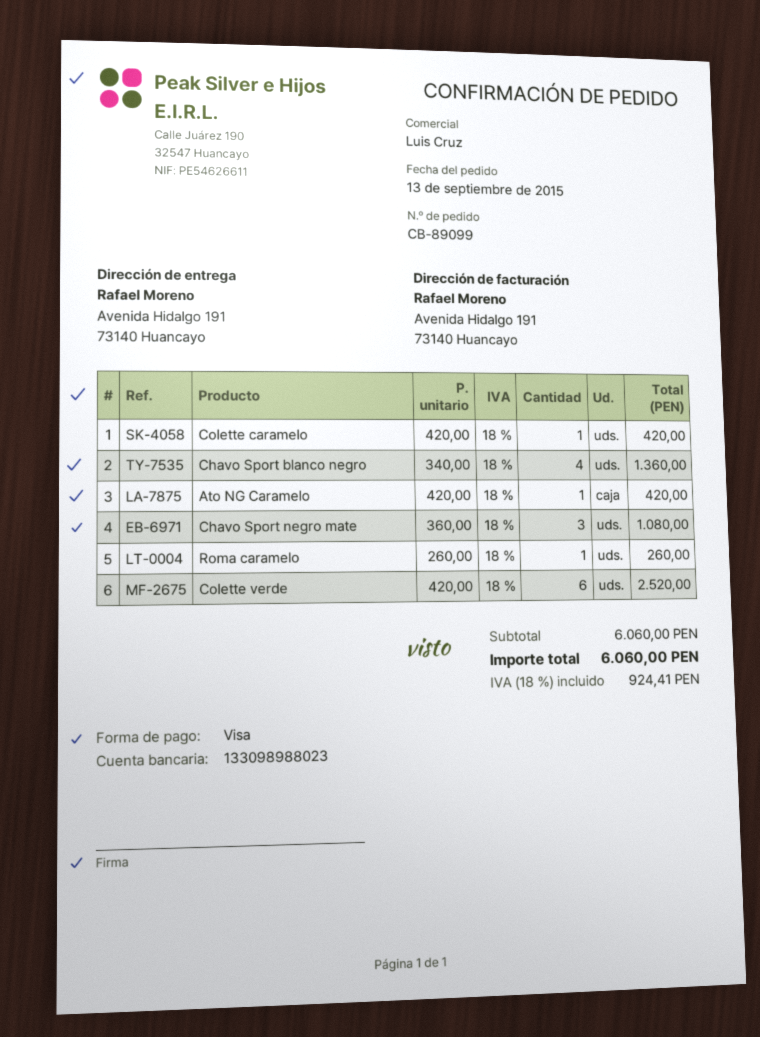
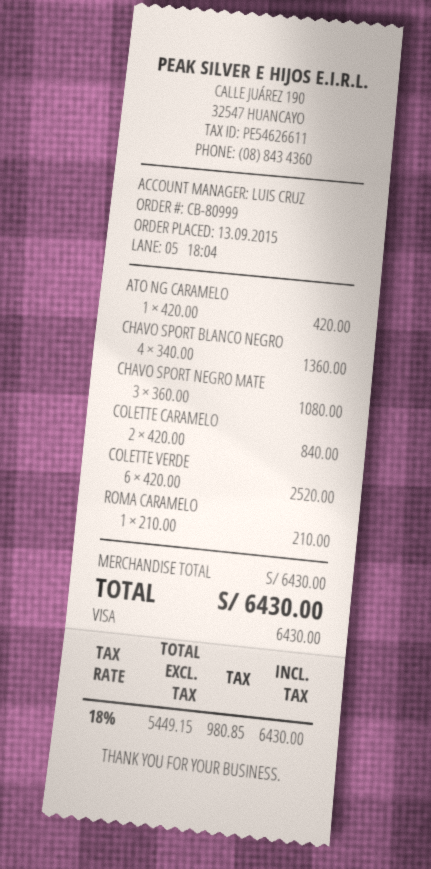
order number: CB-89099 -> CB-80999
Colette caramelo: 1 x 420.00 = 420.00 -> 2 x 420.00 = 840.00
Roma caramelo: 1 x 260.00 = 260.00 -> 1 x 210.00 = 210.00
subtotal: 6060.00 -> 6430.00
tax: 18% = 924.41 -> 18% = 980.85
total: 6060.00 -> 6430.00

